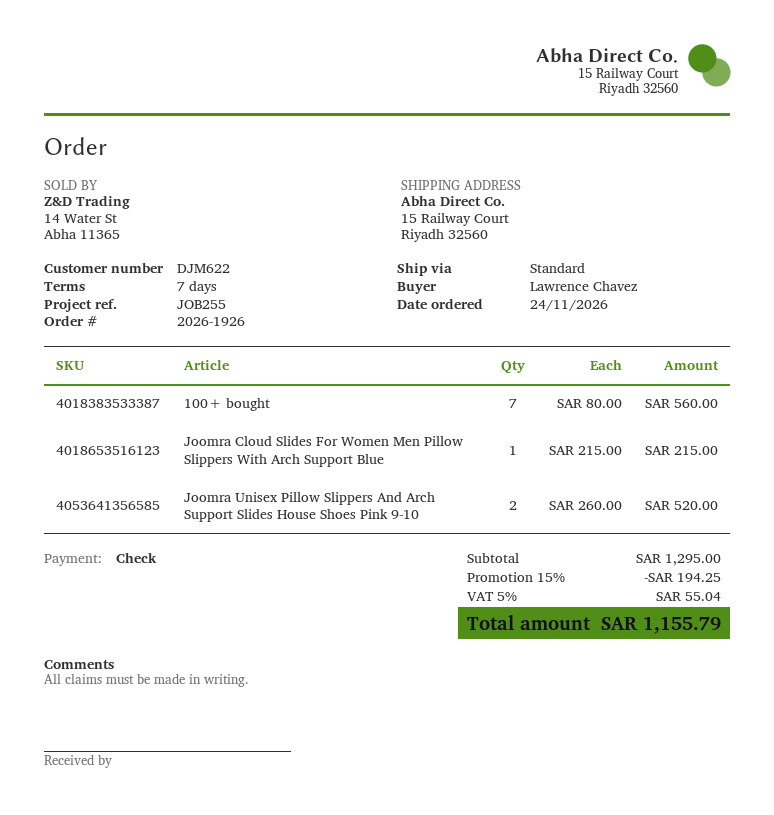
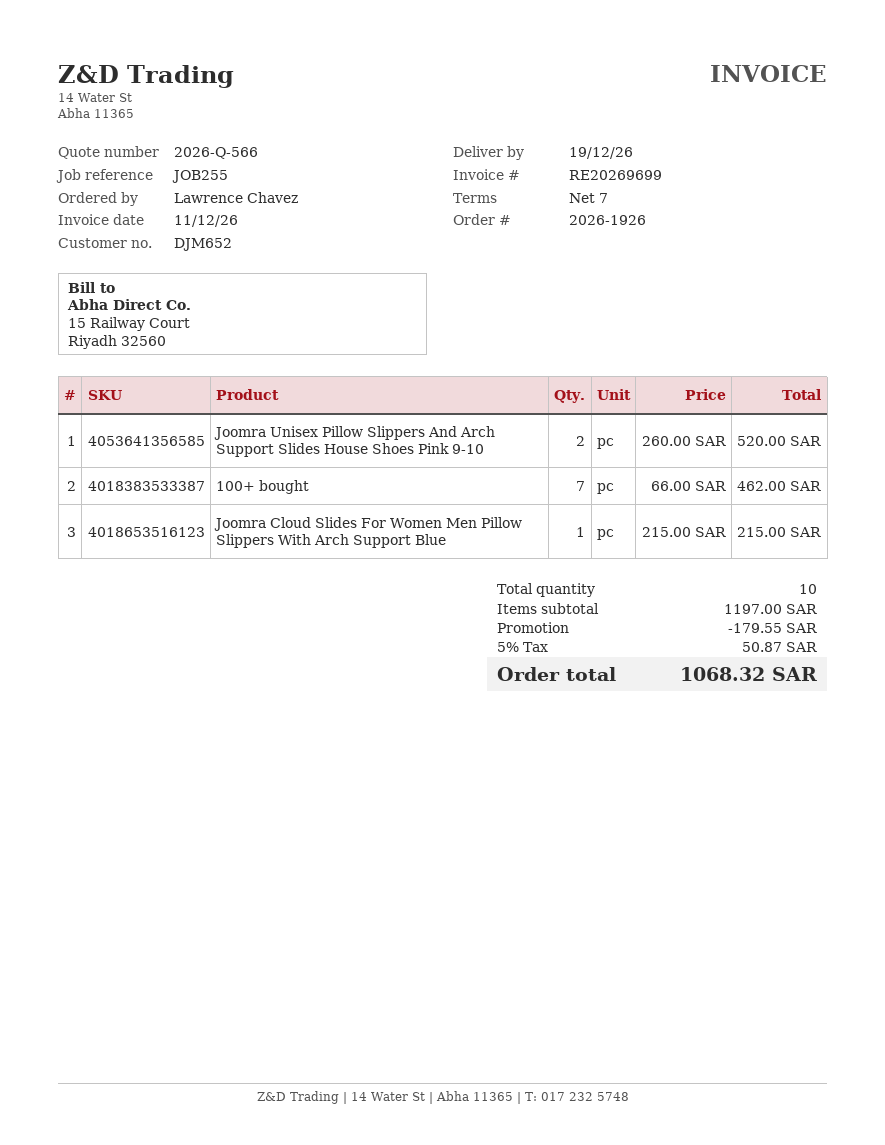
customer number: DJM622 -> DJM652
100+ bought: 7 x 80.00 = 560.00 -> 7 x 66.00 = 462.00
subtotal: 1295.00 -> 1197.00
discount: 194.25 -> 179.55
tax: 5% = 55.04 -> 5% = 50.87
total: 1155.79 -> 1068.32

